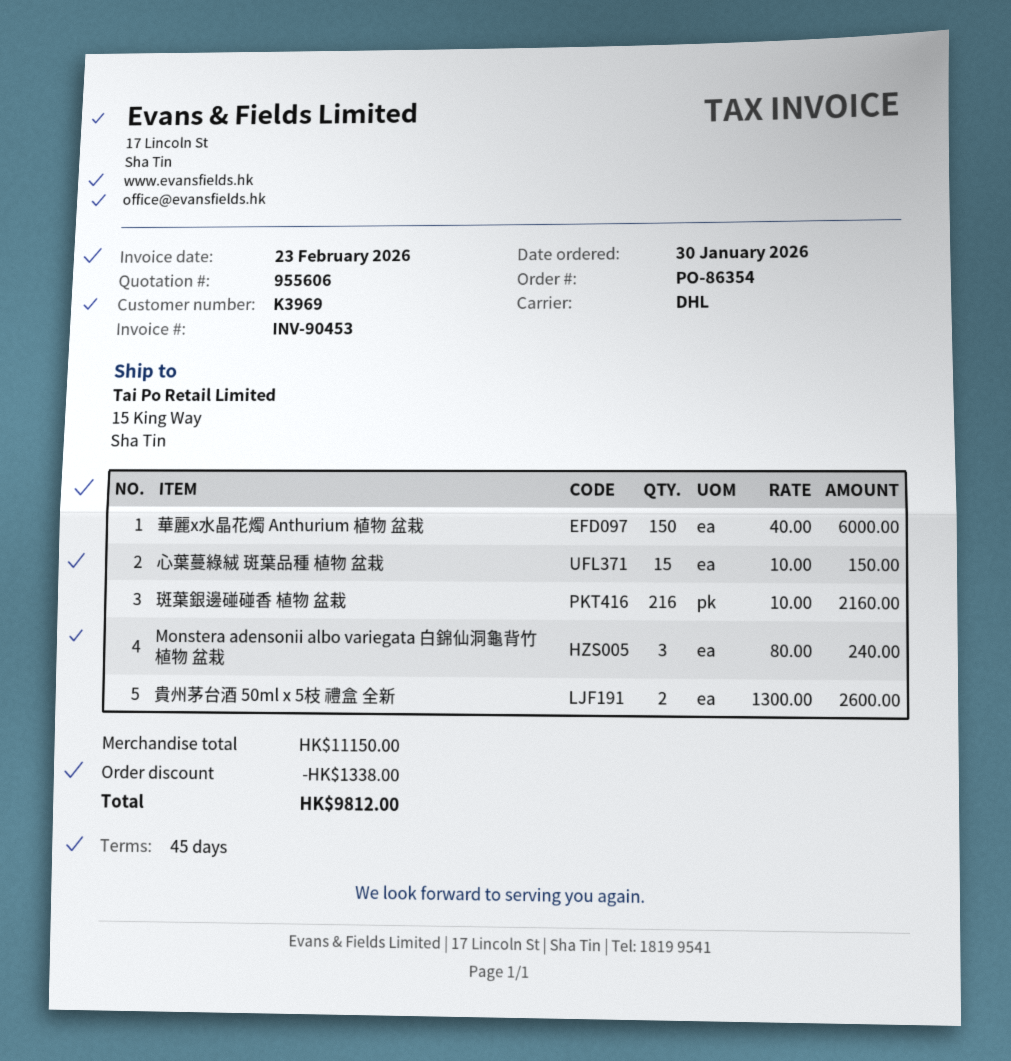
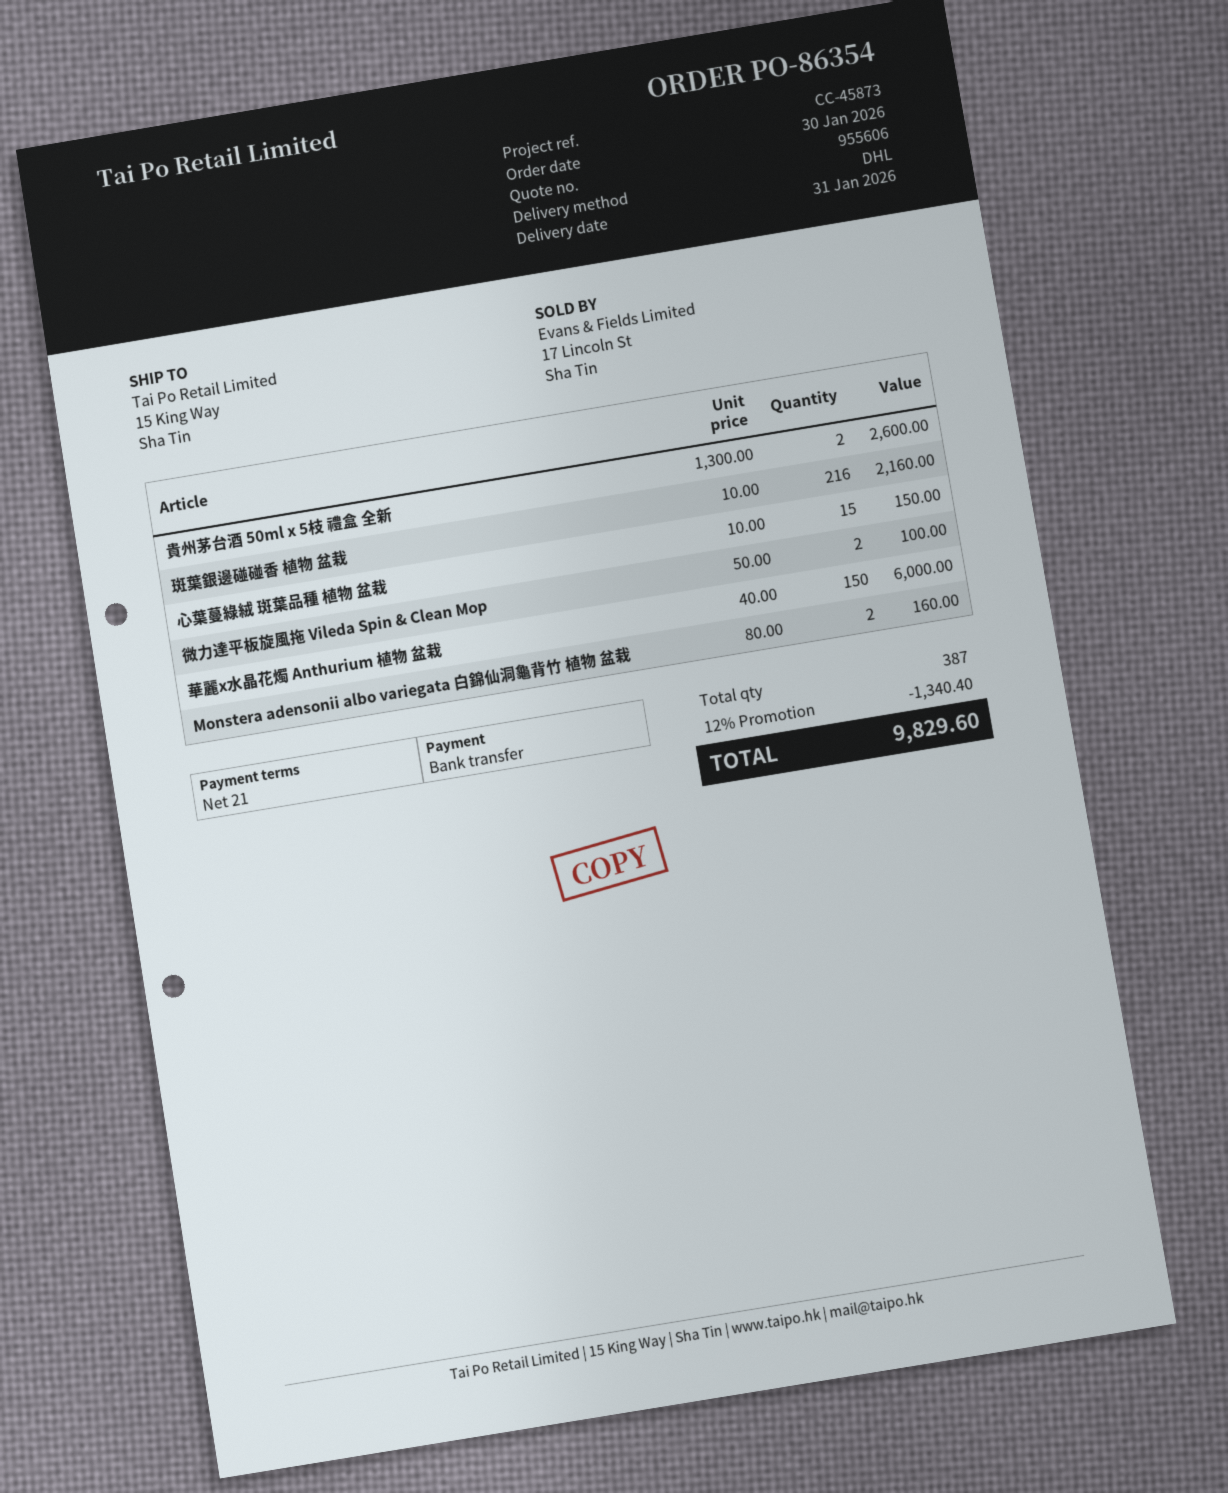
payment terms: 45 days -> 21 days
Monstera adensonii albo variegata 白錦仙洞龜背竹 植物 盆栽: 3 x 80.00 = 240.00 -> 2 x 80.00 = 160.00
微力達平板旋風拖 Vileda Spin & Clean Mop: none -> 2 x 50.00 = 100.00
discount: 1338.00 -> 1340.40
total: 9812.00 -> 9829.60

